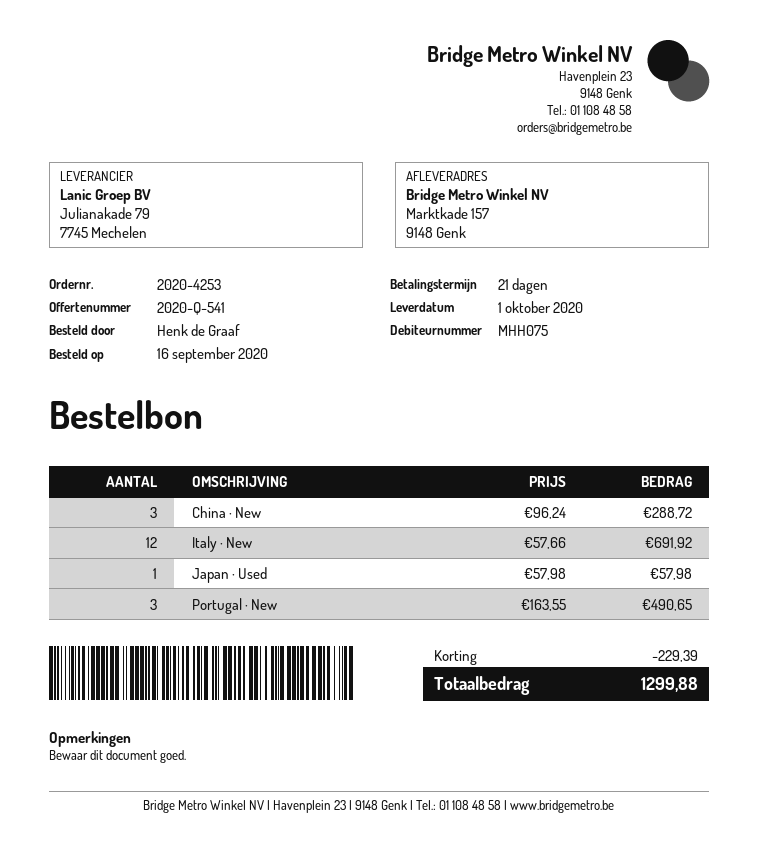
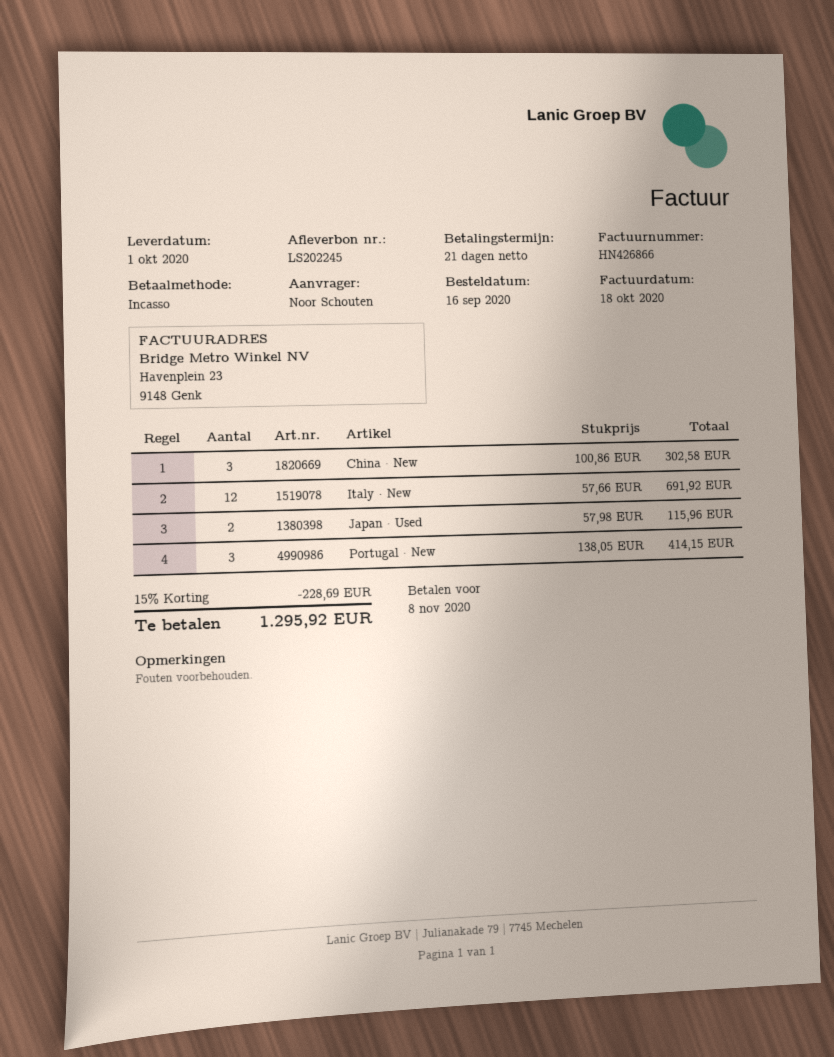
ordered by: Henk de Graaf -> Noor Schouten
China · New: 3 x 96.24 = 288.72 -> 3 x 100.86 = 302.58
Japan · Used: 1 x 57.98 = 57.98 -> 2 x 57.98 = 115.96
Portugal · New: 3 x 163.55 = 490.65 -> 3 x 138.05 = 414.15
discount: 229.39 -> 228.69
total: 1299.88 -> 1295.92

